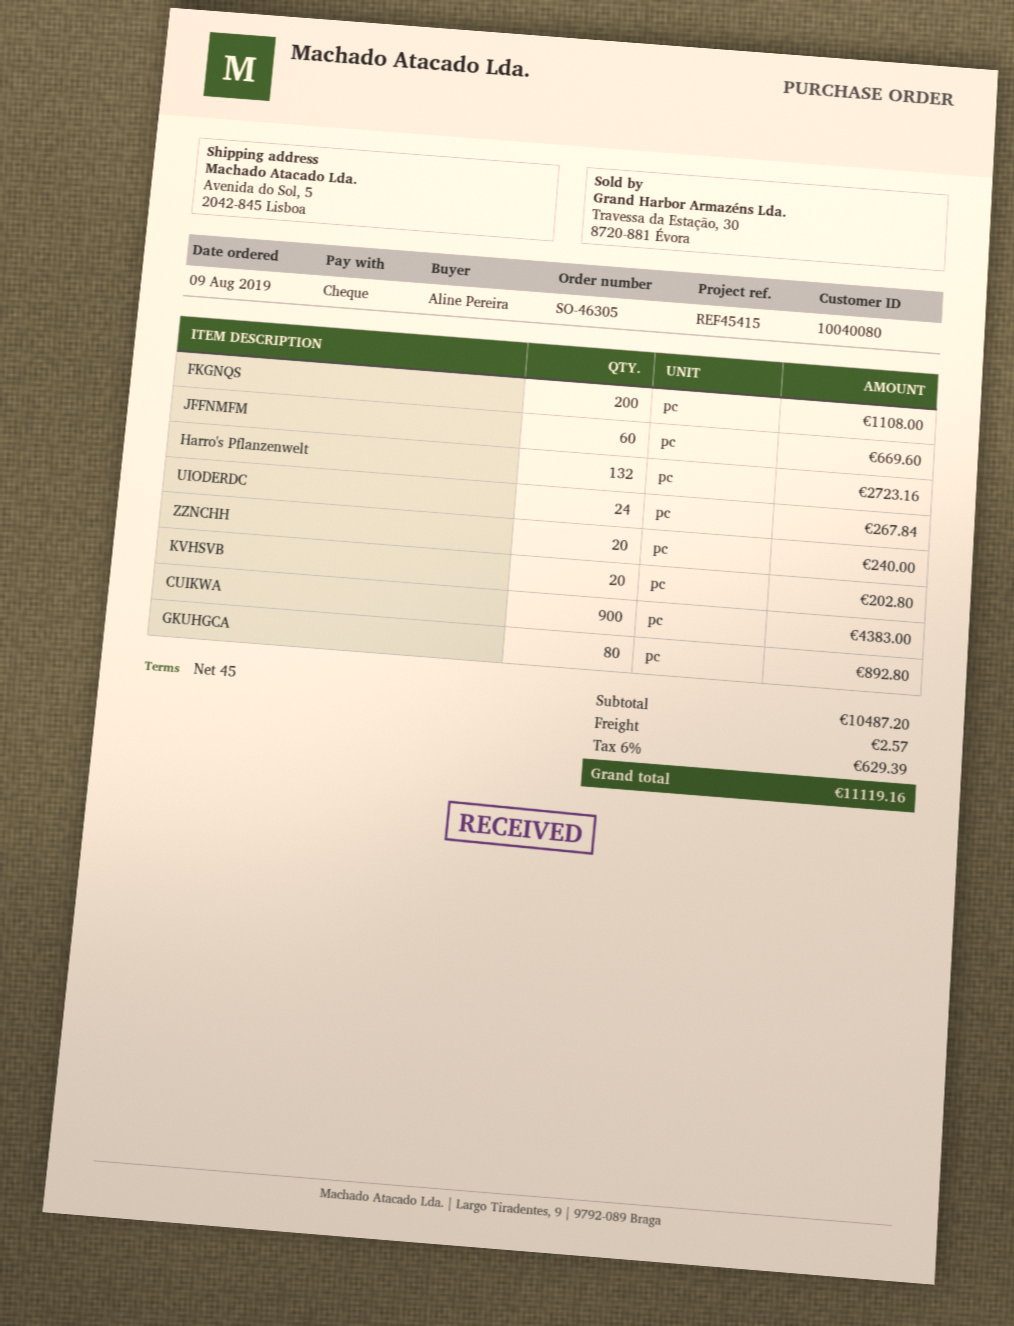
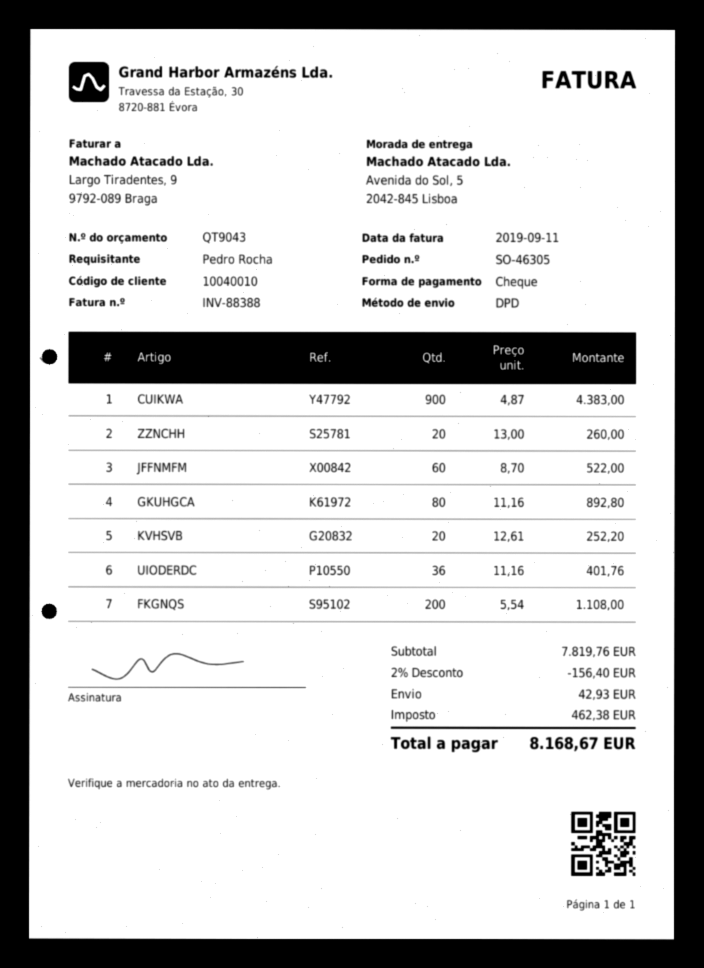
customer number: 10040080 -> 10040010
ordered by: Aline Pereira -> Pedro Rocha
JFFNMFM: 60 for 669.60 -> 60 for 522.00
Harro's Pflanzenwelt: 132 for 2723.16 -> none
UIODERDC: 24 for 267.84 -> 36 for 401.76
ZZNCHH: 20 for 240.00 -> 20 for 260.00
KVHSVB: 20 for 202.80 -> 20 for 252.20
subtotal: 10487.20 -> 7819.76
discount: none -> 2% = 156.40
shipping: 2.57 -> 42.93
tax: 629.39 -> 462.38
total: 11119.16 -> 8168.67

